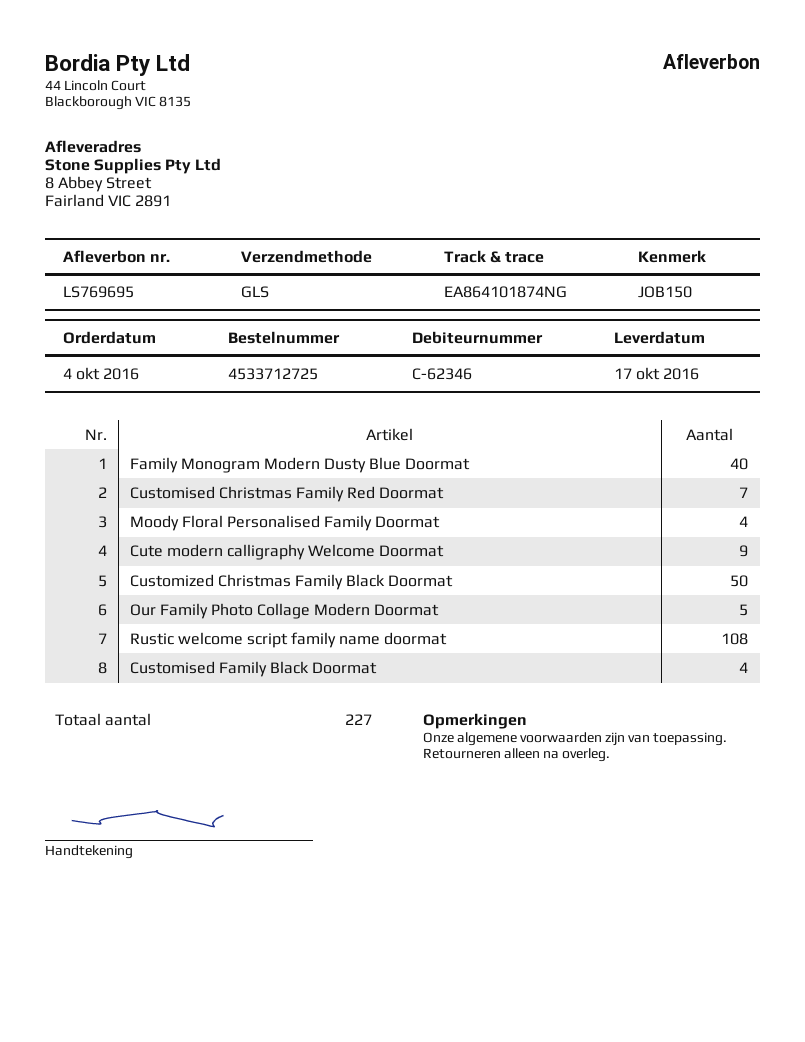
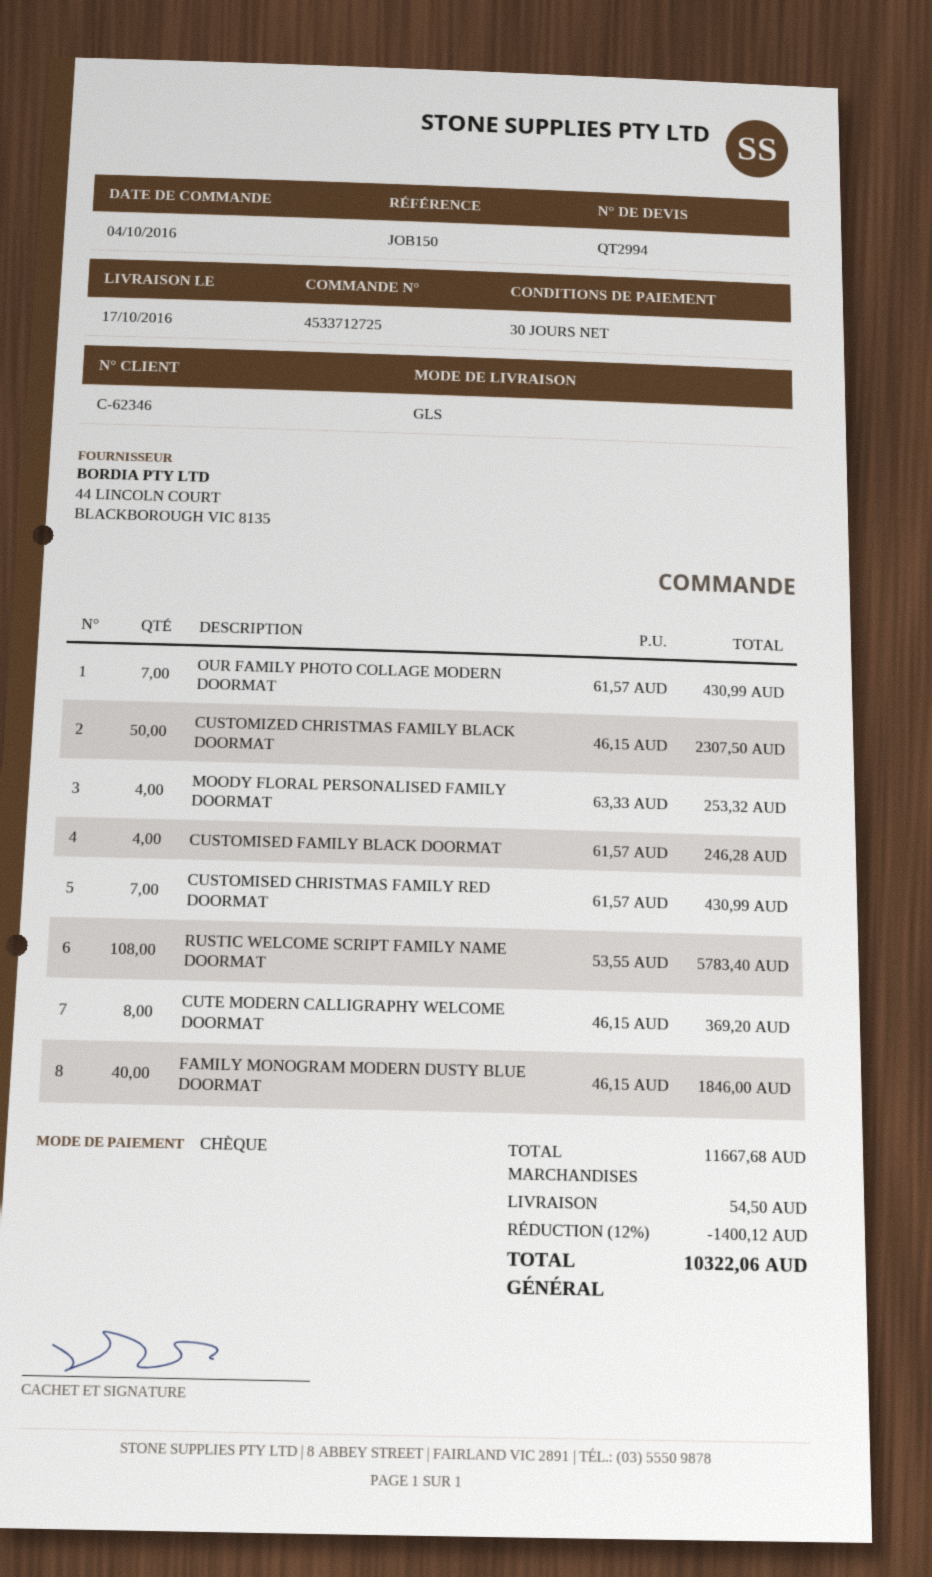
Cute modern calligraphy Welcome Doormat: 9 -> 8
Our Family Photo Collage Modern Doormat: 5 -> 7

